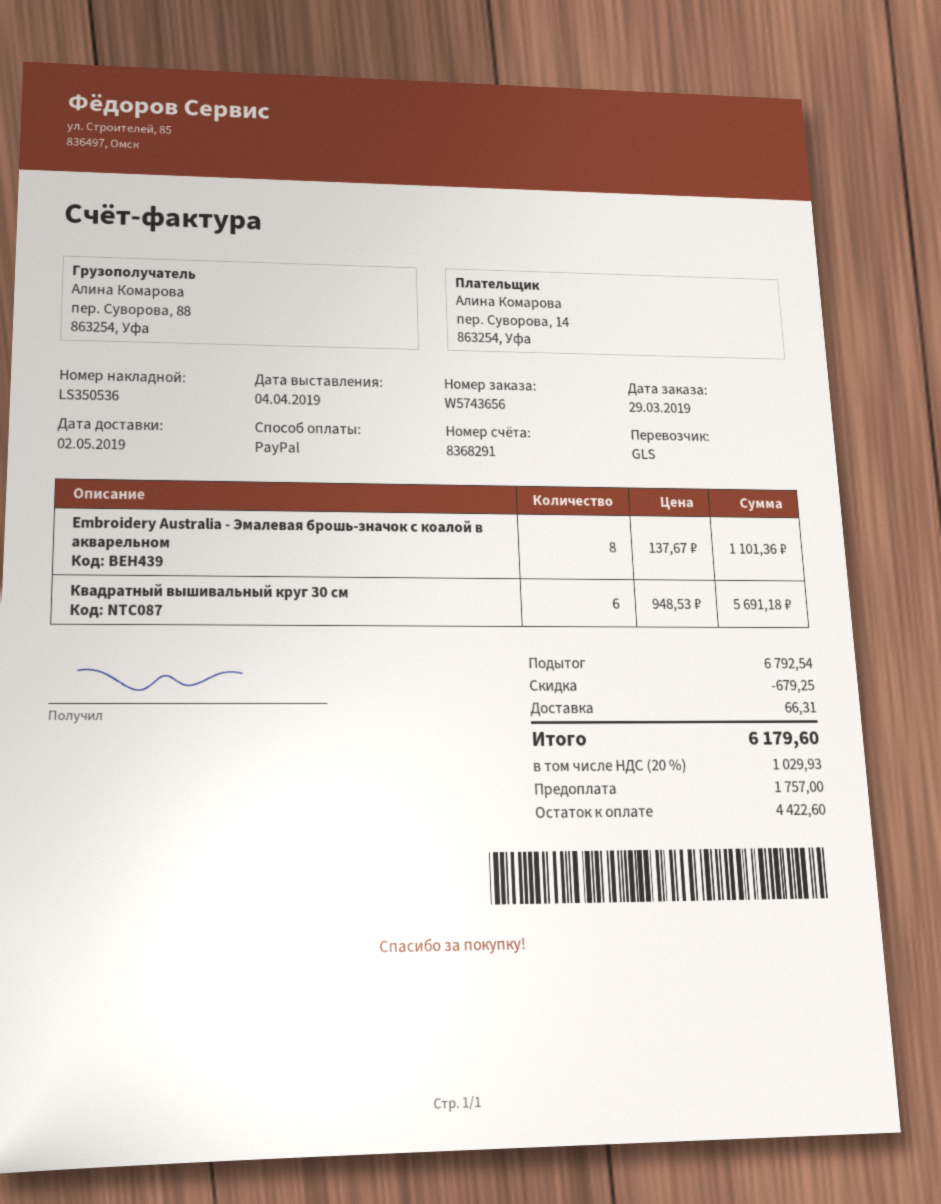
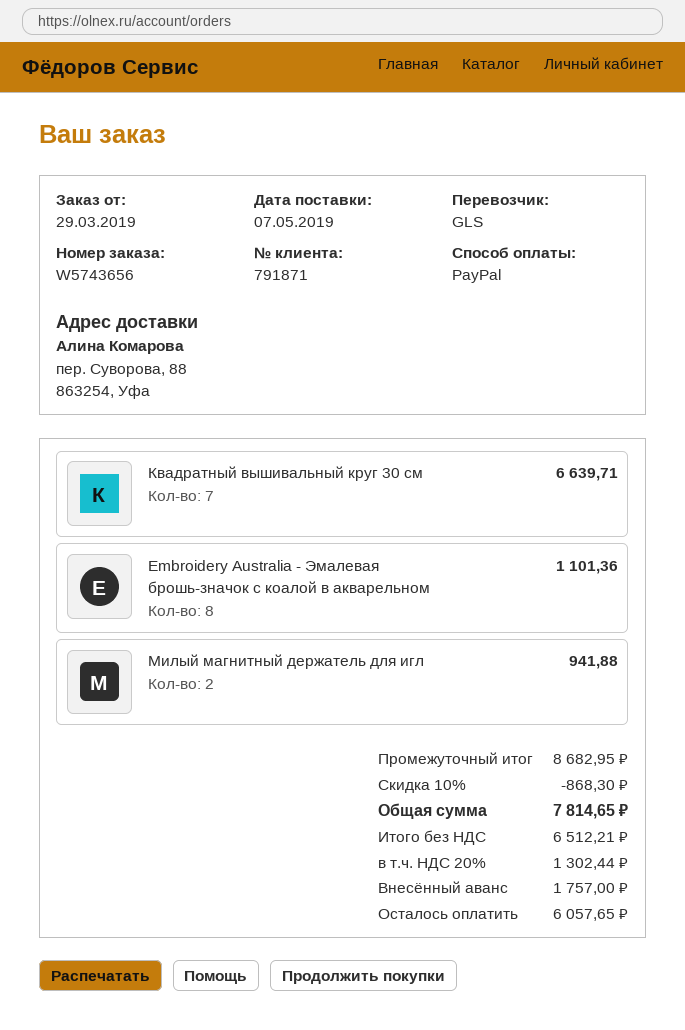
delivery date: 2019-05-02 -> 2019-05-07
Квадратный вышивальный круг 30 см: 6 for 5691.18 -> 7 for 6639.71
Милый магнитный держатель для игл: none -> 2 for 941.88
subtotal: 6792.54 -> 8682.95
discount: 679.25 -> 868.30
shipping: 66.31 -> none
tax: 20% = 1029.93 -> 20% = 1302.44
total: 6179.60 -> 7814.65
balance: 4422.60 -> 6057.65

